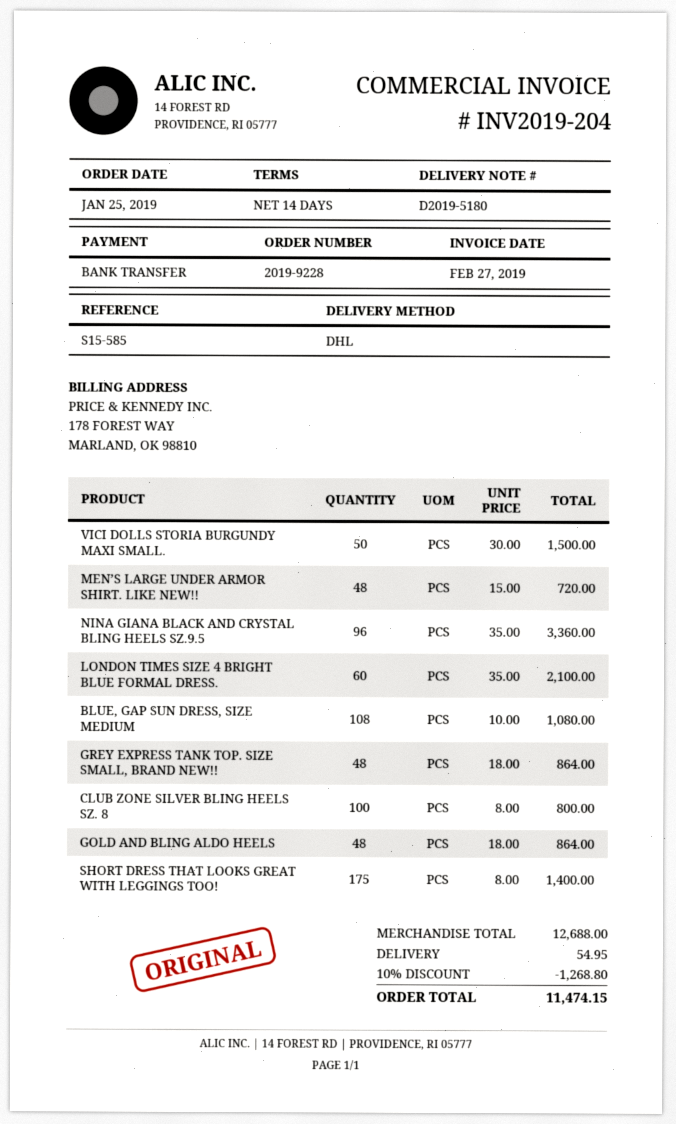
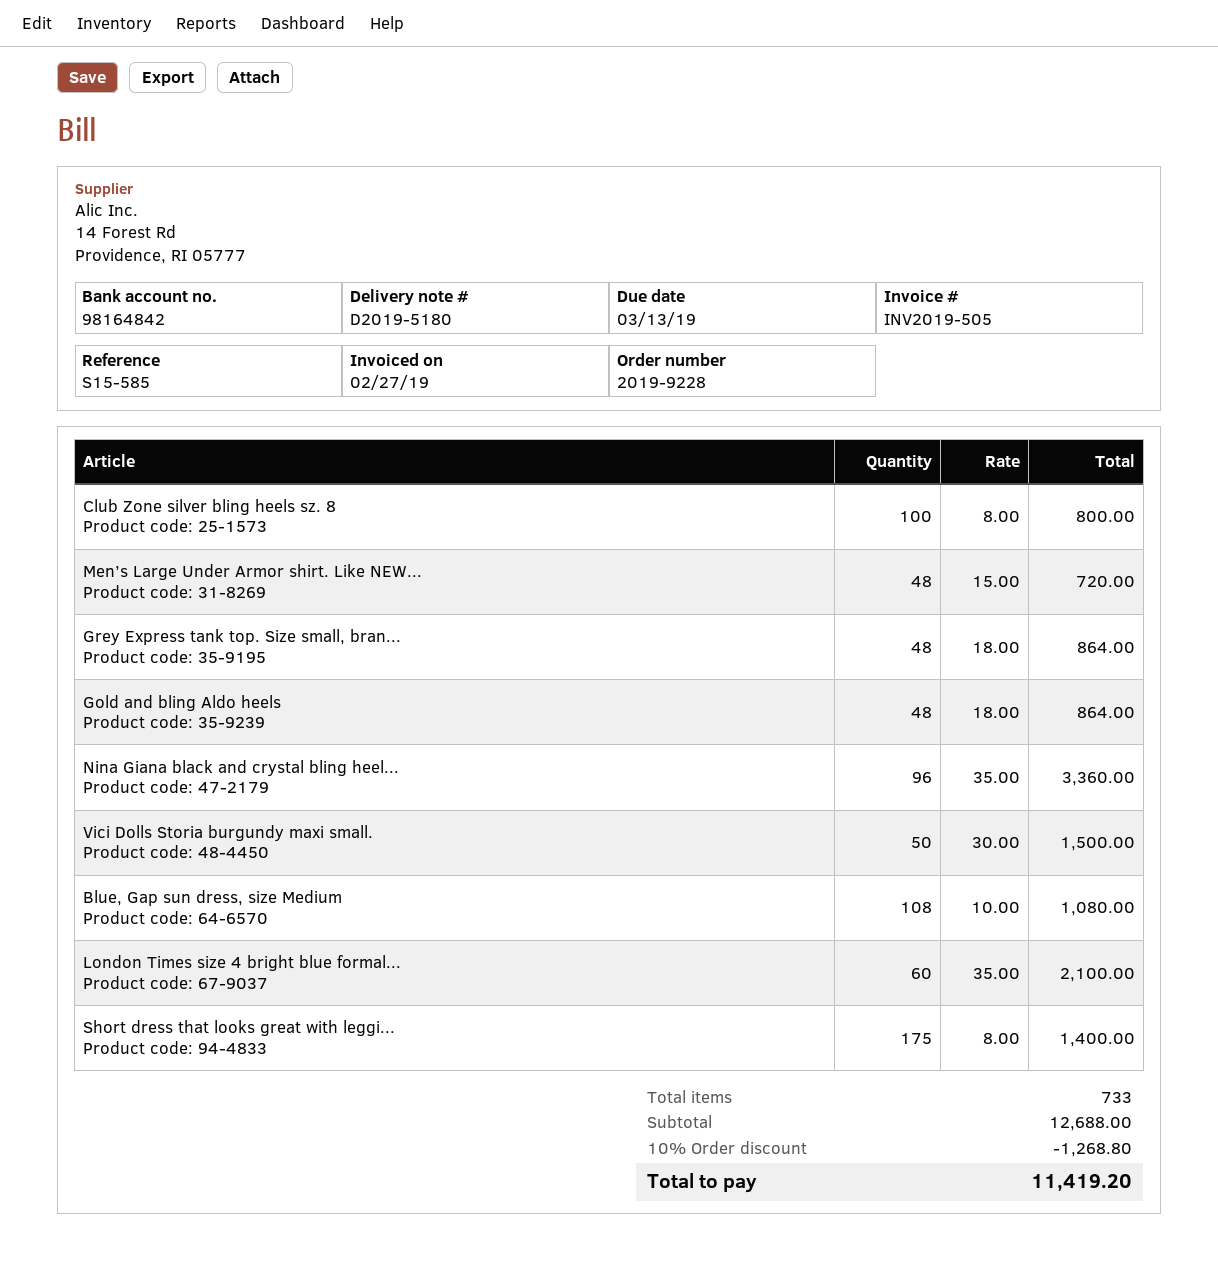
invoice number: INV2019-204 -> INV2019-505
shipping: 54.95 -> none
total: 11474.15 -> 11419.20

